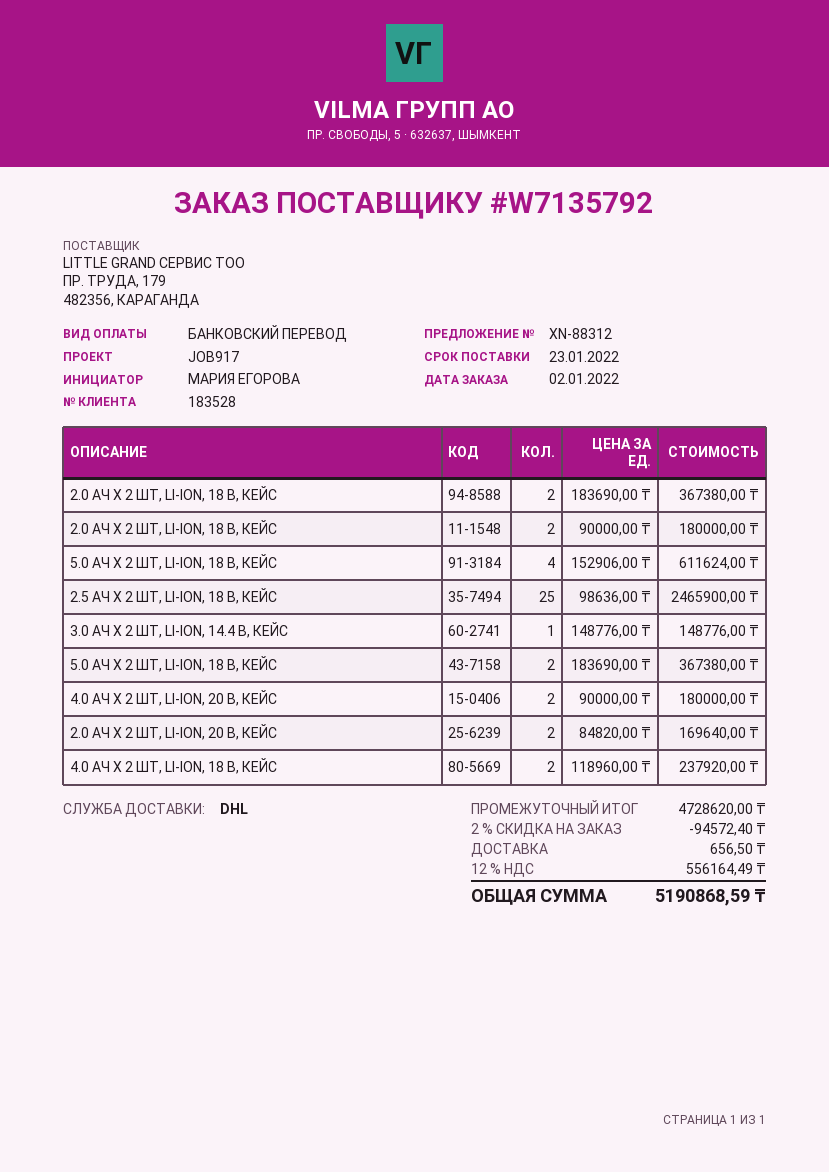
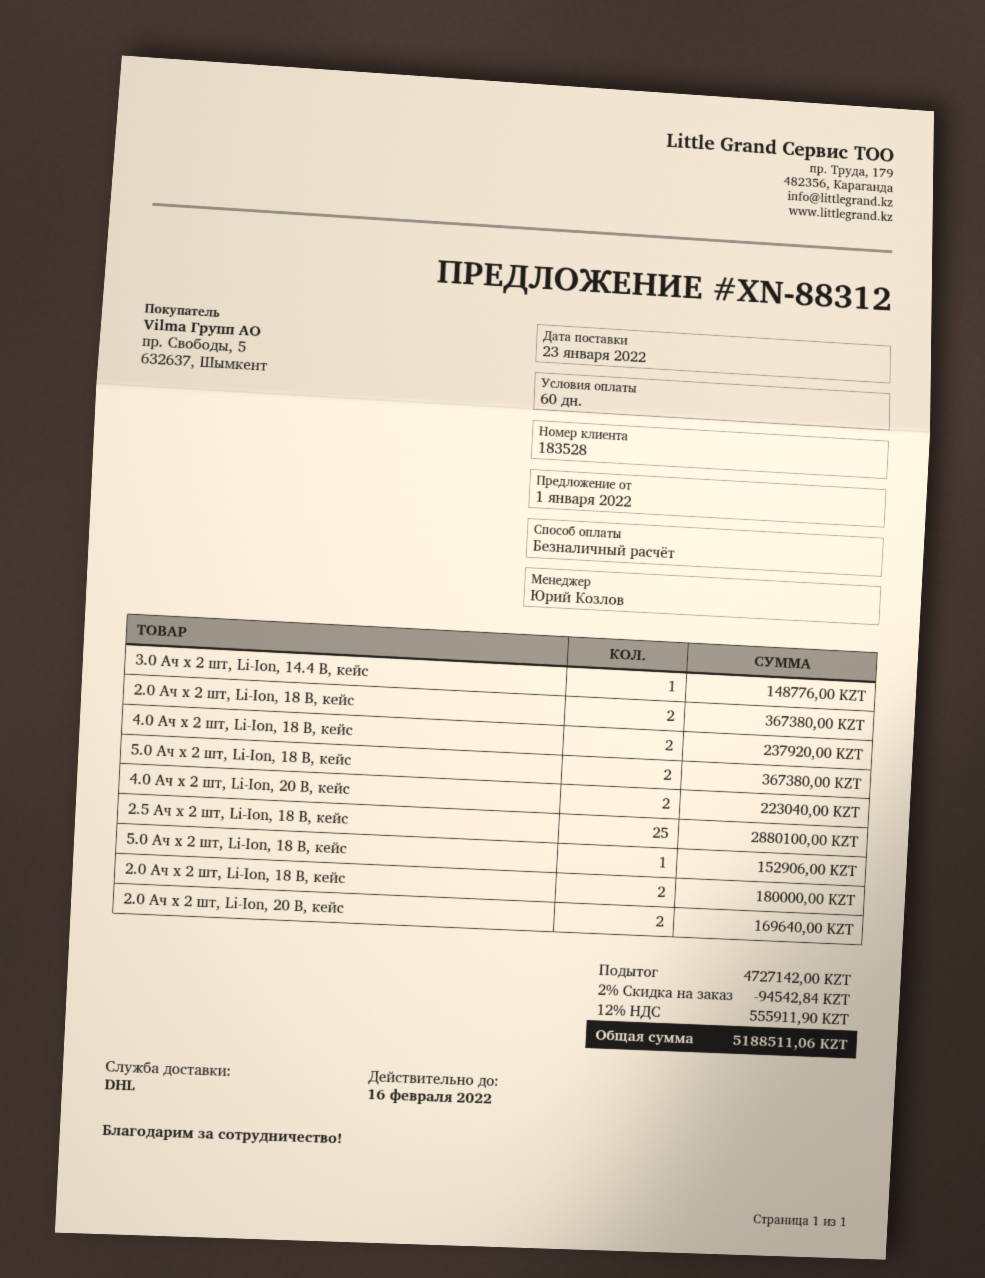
5.0 АЧ X 2 ШТ, LI-ION, 18 В, КЕЙС: 4 for 611624.00 -> 1 for 152906.00
2.5 АЧ X 2 ШТ, LI-ION, 18 В, КЕЙС: 25 for 2465900.00 -> 25 for 2880100.00
4.0 АЧ X 2 ШТ, LI-ION, 20 В, КЕЙС: 2 for 180000.00 -> 2 for 223040.00
subtotal: 4728620.00 -> 4727142.00
discount: 2% = 94572.40 -> 2% = 94542.84
shipping: 656.50 -> none
tax: 12% = 556164.49 -> 12% = 555911.90
total: 5190868.59 -> 5188511.06

